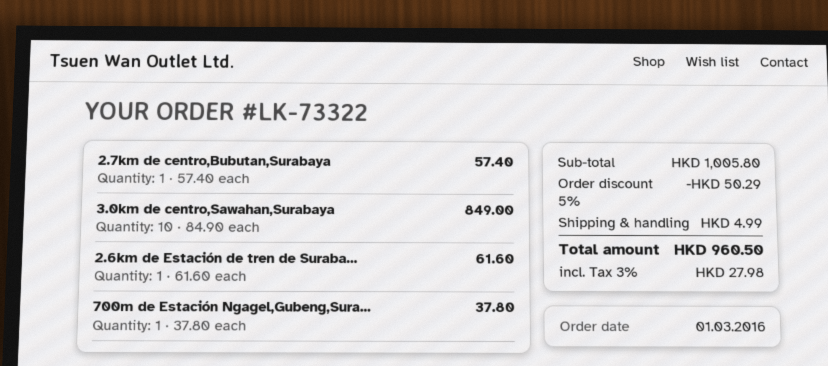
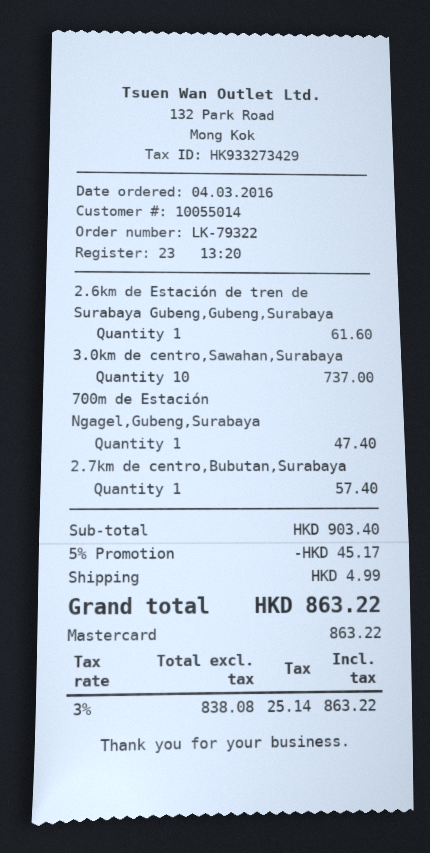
order number: LK-73322 -> LK-79322
order date: 2016-03-01 -> 2016-03-04
3.0km de centro,Sawahan,Surabaya: 10 for 849.00 -> 10 for 737.00
700m de Estación Ngagel,Gubeng,Sura...: 1 for 37.80 -> 1 for 47.40
subtotal: 1005.80 -> 903.40
discount: 5% = 50.29 -> 5% = 45.17
tax: 3% = 27.98 -> 3% = 25.14
total: 960.50 -> 863.22

